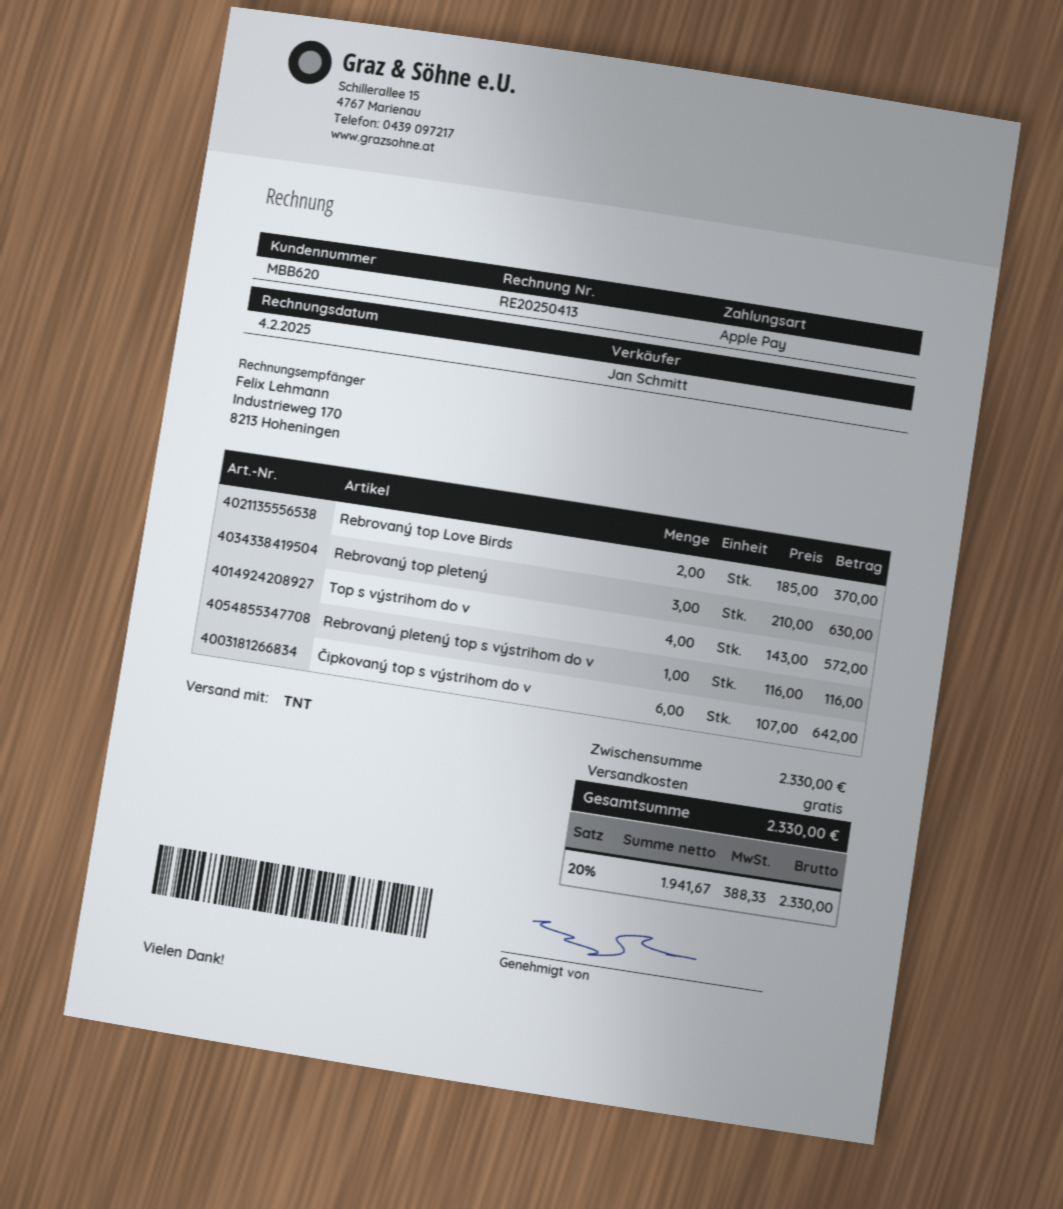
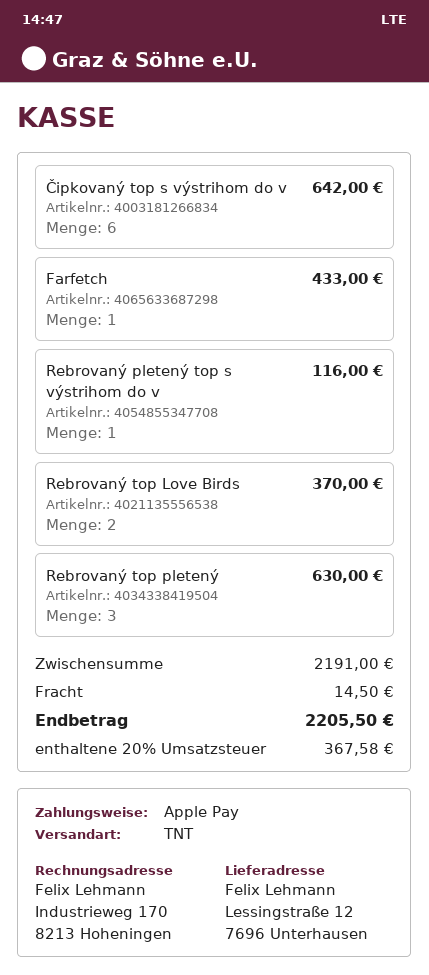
Top s výstrihom do v: 4 for 572.00 -> none
Farfetch: none -> 1 for 433.00
subtotal: 2330.00 -> 2191.00
shipping: 0.00 -> 14.50
tax: 20% = 388.33 -> 20% = 367.58
total: 2330.00 -> 2205.50

